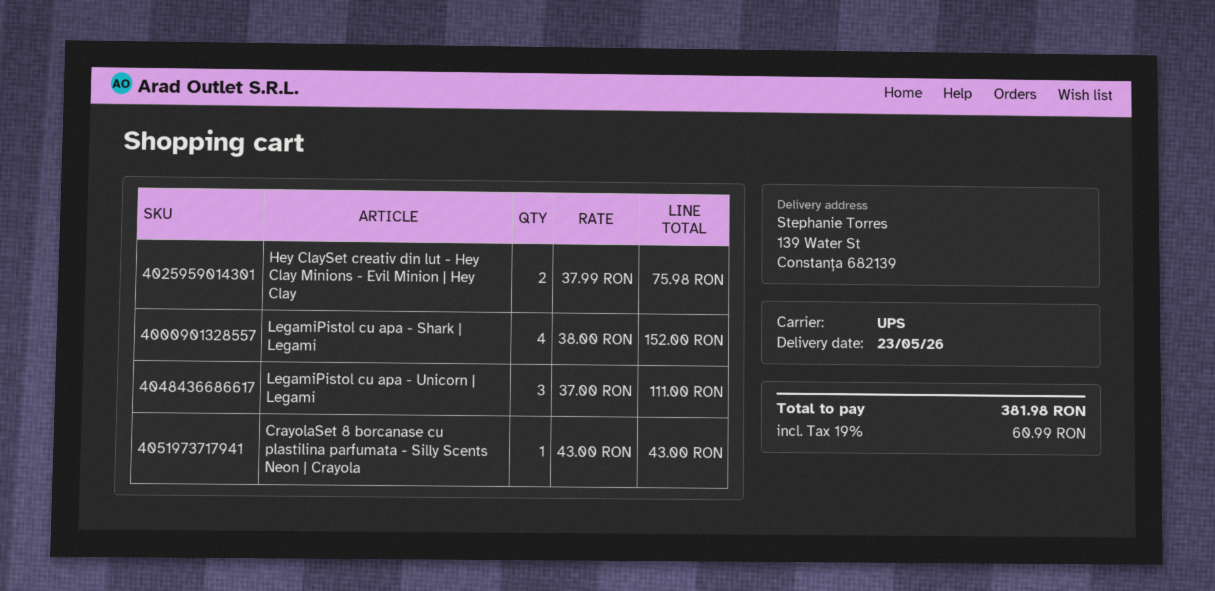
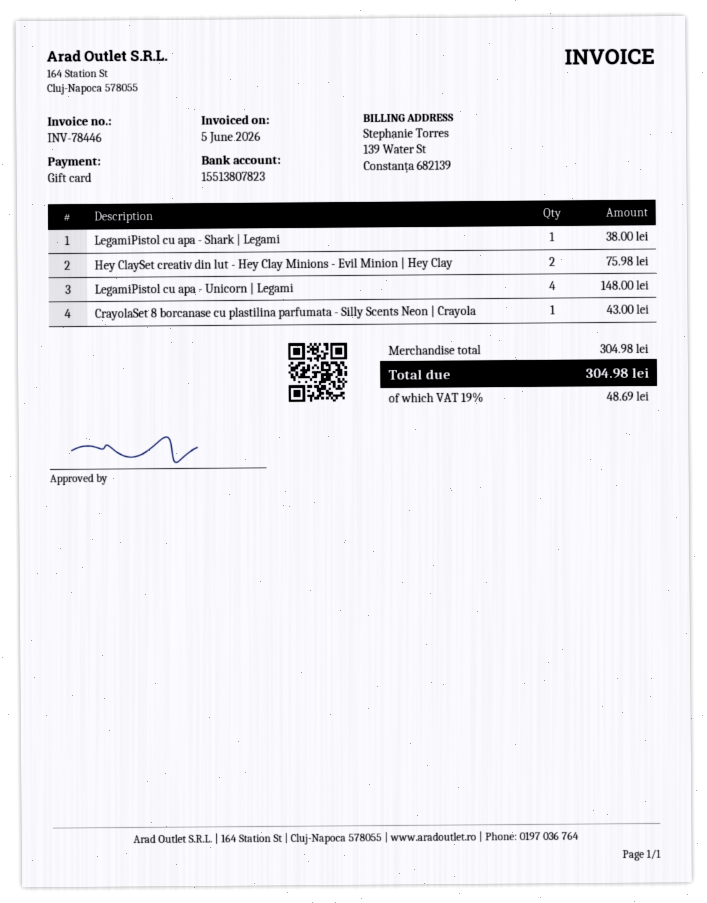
LegamiPistol cu apa - Shark | Legami: 4 for 152.00 -> 1 for 38.00
LegamiPistol cu apa - Unicorn | Legami: 3 for 111.00 -> 4 for 148.00
tax: 19% = 60.99 -> 19% = 48.69
total: 381.98 -> 304.98

